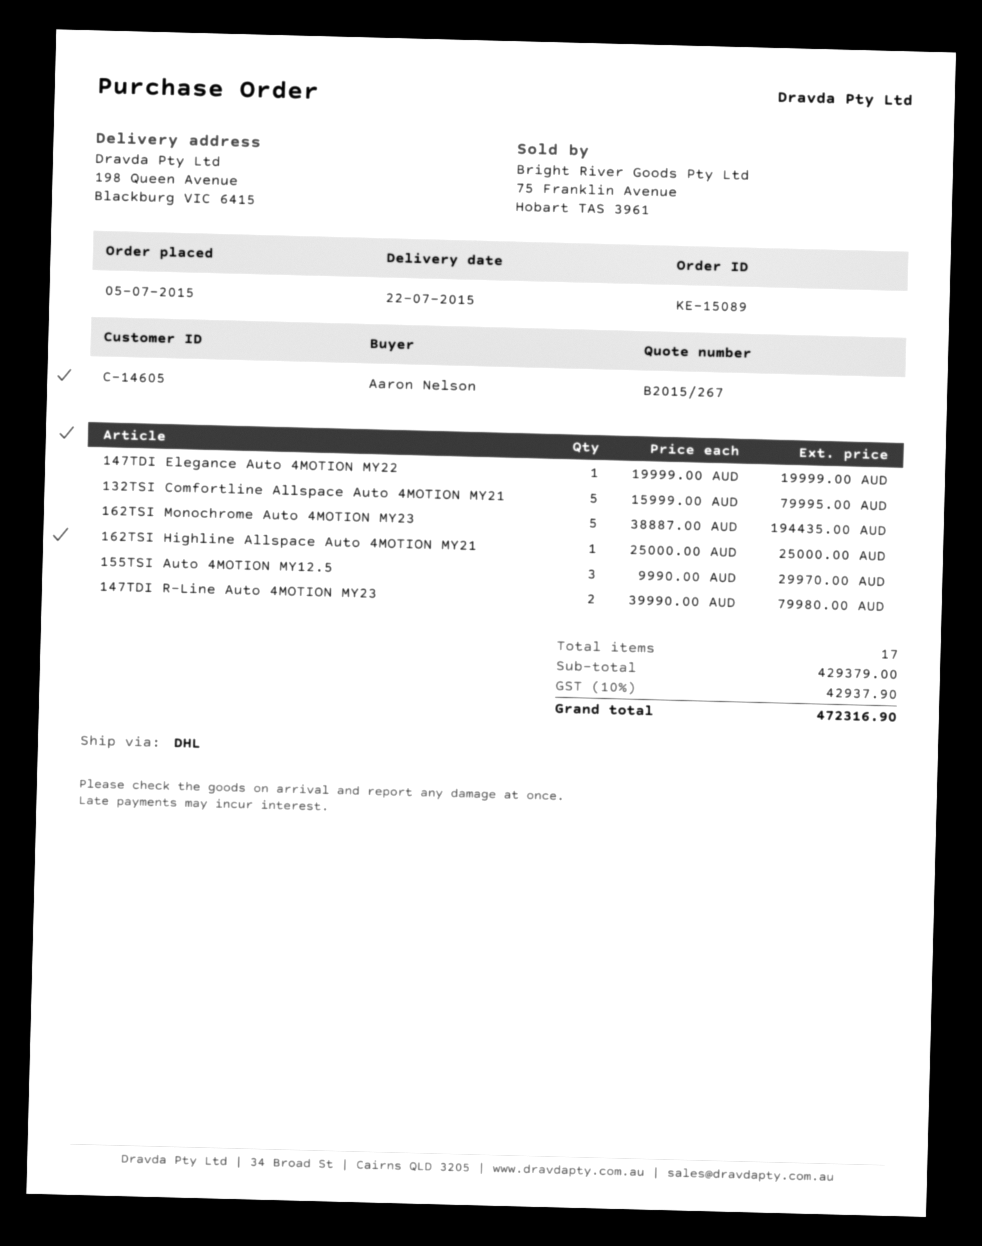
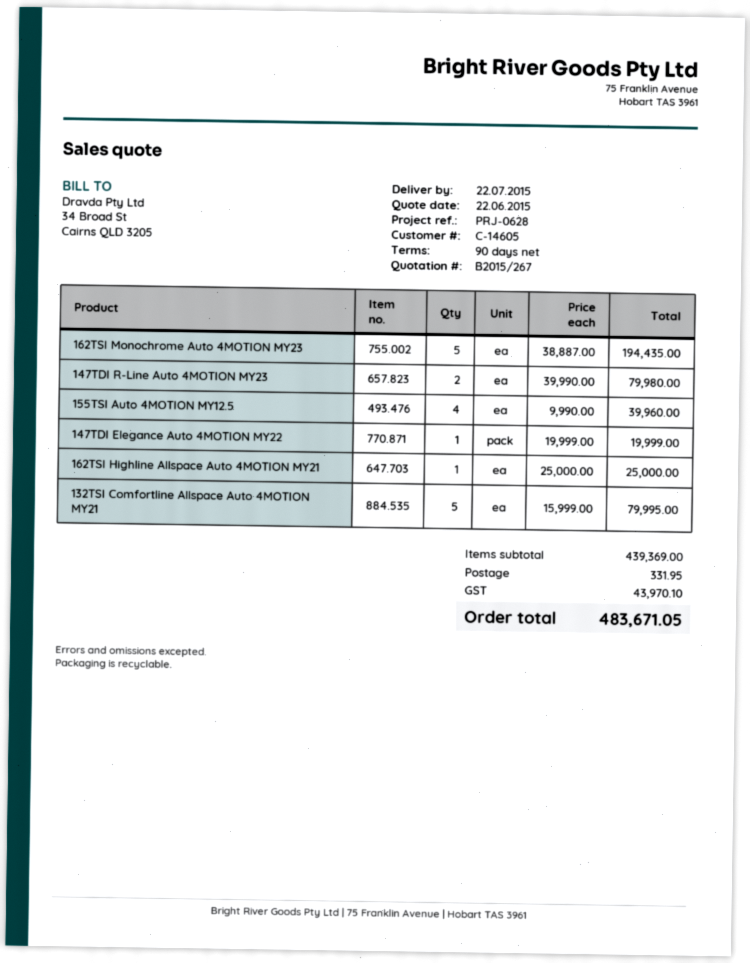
155TSI Auto 4MOTION MY12.5: 3 x 9990.00 = 29970.00 -> 4 x 9990.00 = 39960.00
subtotal: 429379.00 -> 439369.00
shipping: none -> 331.95
tax: 42937.90 -> 43970.10
total: 472316.90 -> 483671.05

